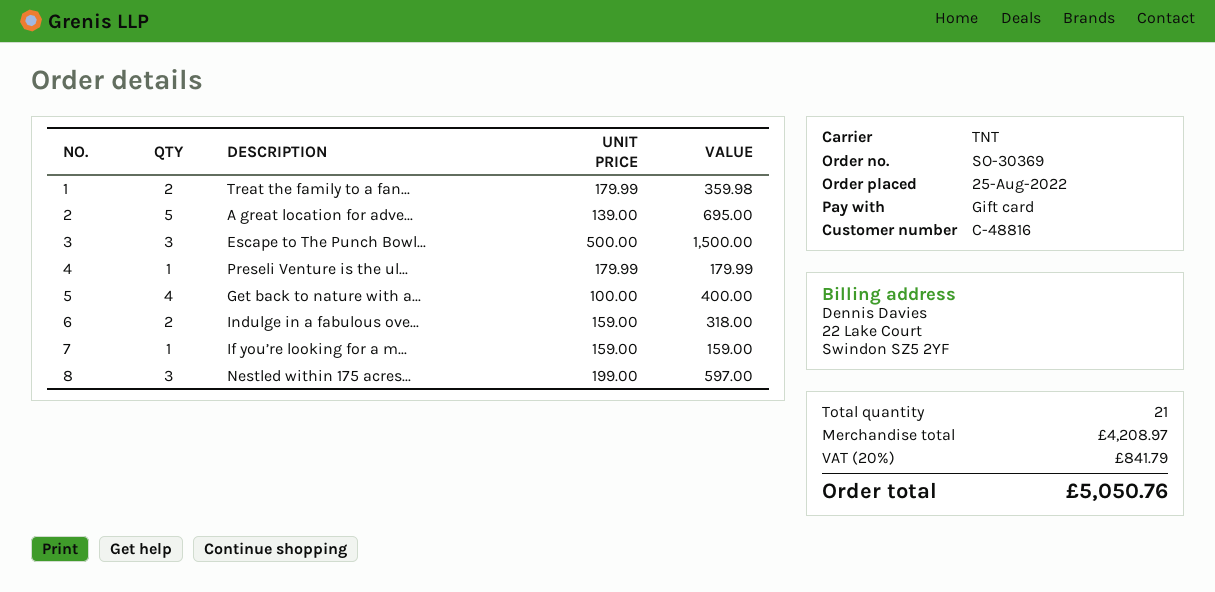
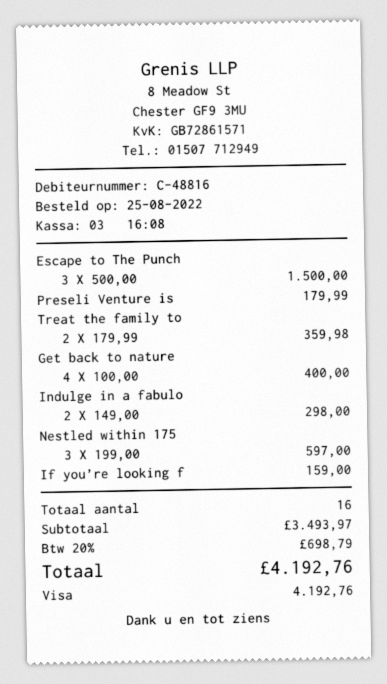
payment method: gift card -> Visa
A great location for adve...: 5 x 139.00 = 695.00 -> none
Indulge in a fabulous ove...: 2 x 159.00 = 318.00 -> 2 x 149.00 = 298.00
total quantity: 21 -> 16
subtotal: 4208.97 -> 3493.97
tax: 20% = 841.79 -> 20% = 698.79
total: 5050.76 -> 4192.76

